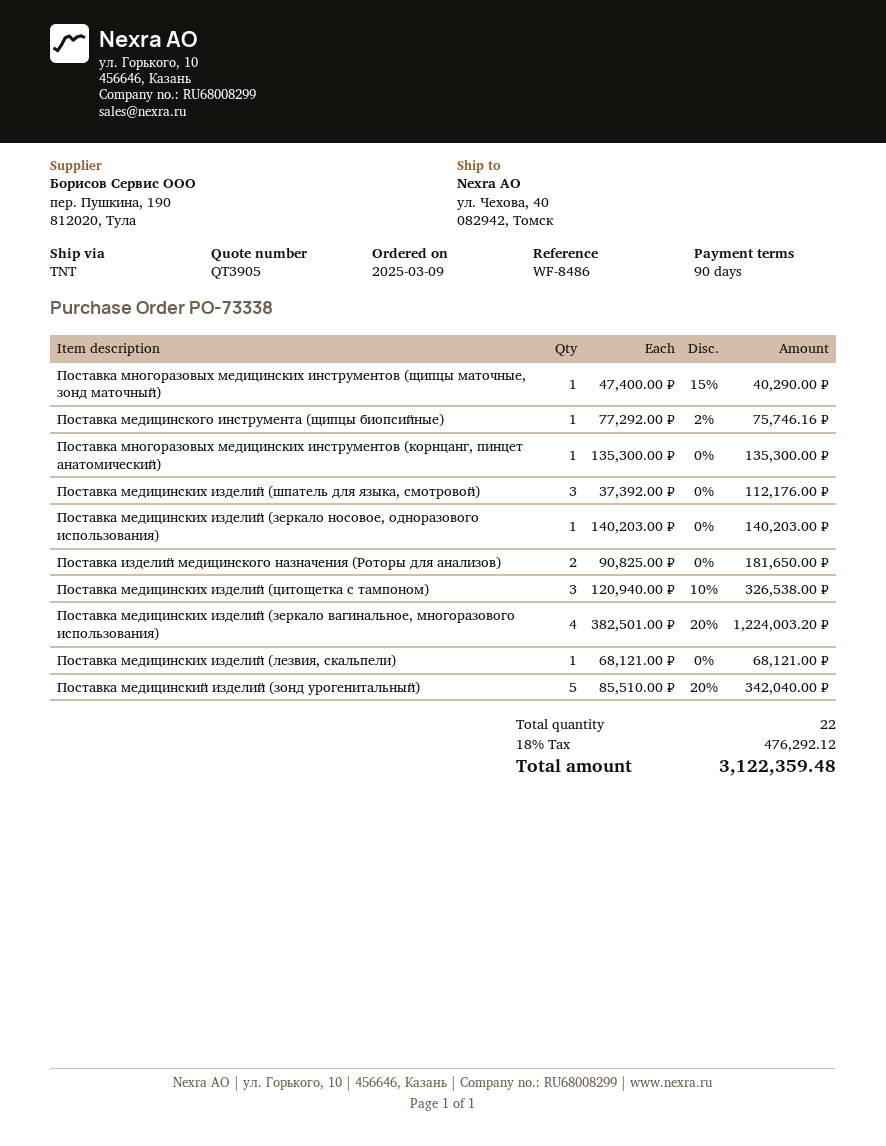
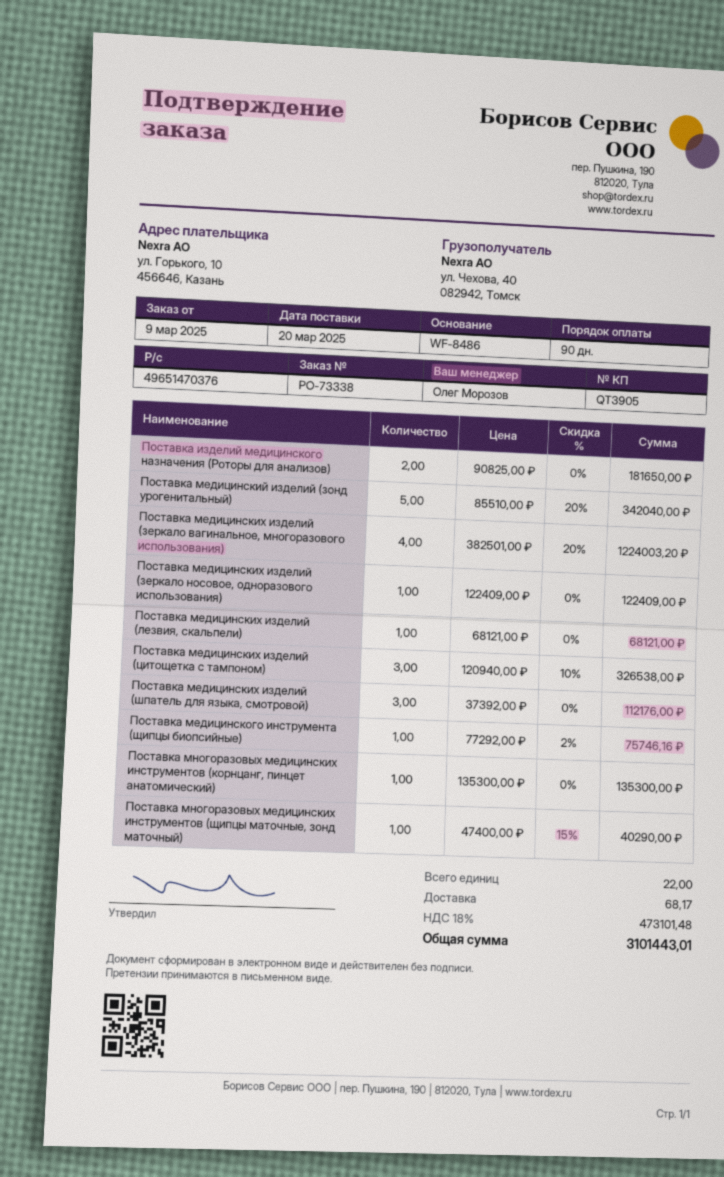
Поставка медицинских изделий (зеркало носовое, одноразового использования): 1 x 140203.00 = 140203.00 -> 1 x 122409.00 = 122409.00
shipping: none -> 68.17
tax: 18% = 476292.12 -> 18% = 473101.48
total: 3122359.48 -> 3101443.01

